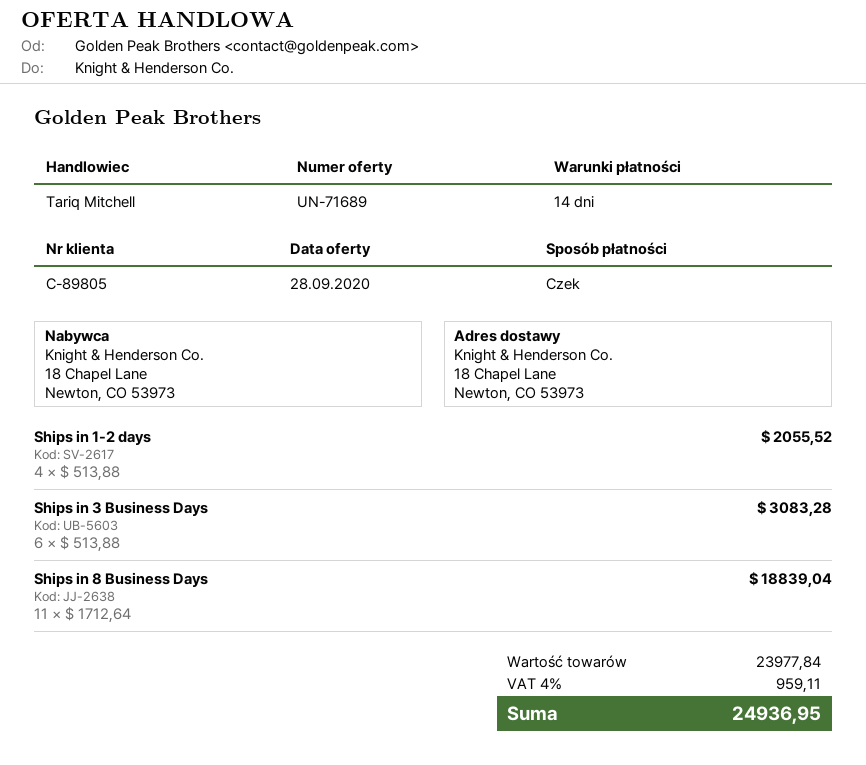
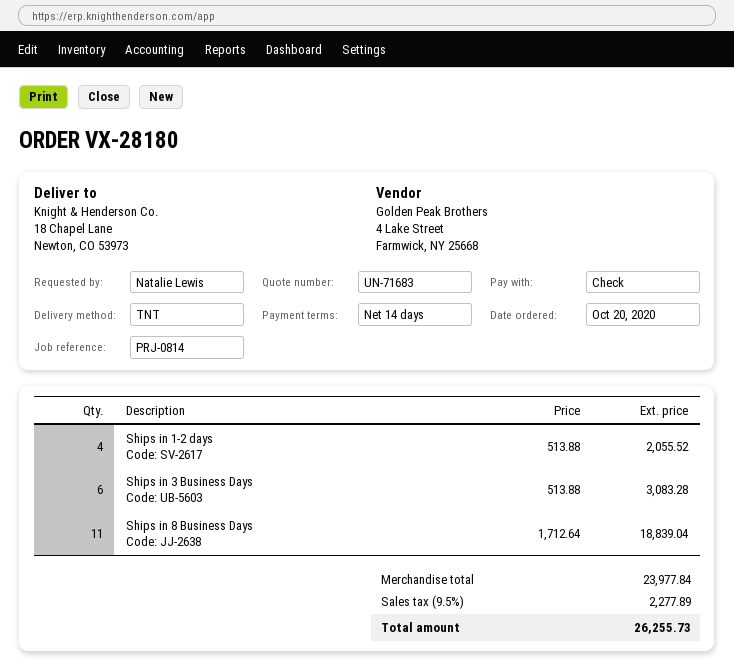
quote number: UN-71689 -> UN-71683
tax: 4% = 959.11 -> 9.5% = 2277.89
total: 24936.95 -> 26255.73

